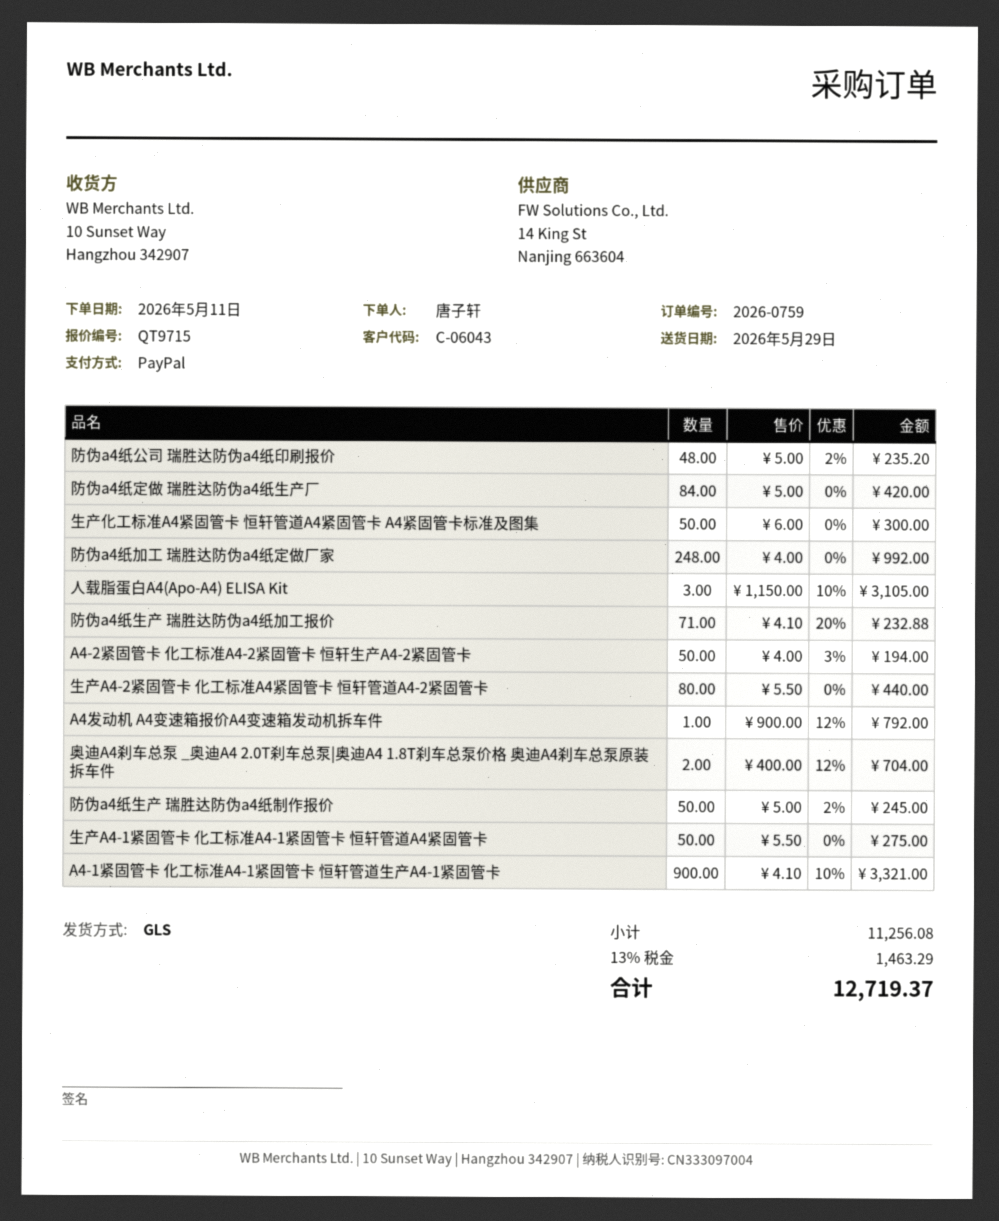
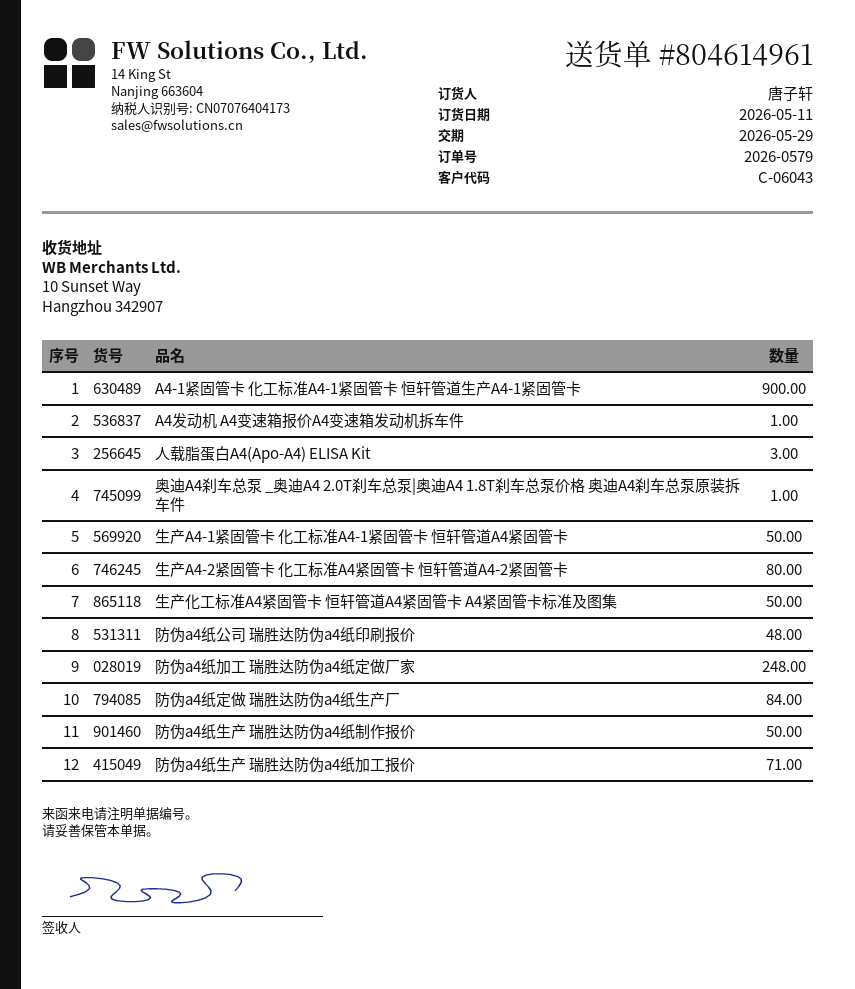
order number: 2026-0759 -> 2026-0579
A4-2紧固管卡 化工标准A4-2紧固管卡 恒轩生产A4-2紧固管卡: 50 -> none
奥迪A4刹车总泵 _奥迪A4 2.0T刹车总泵|奥迪A4 1.8T刹车总泵价格 奥迪A4刹车总泵原装拆车件: 2 -> 1

